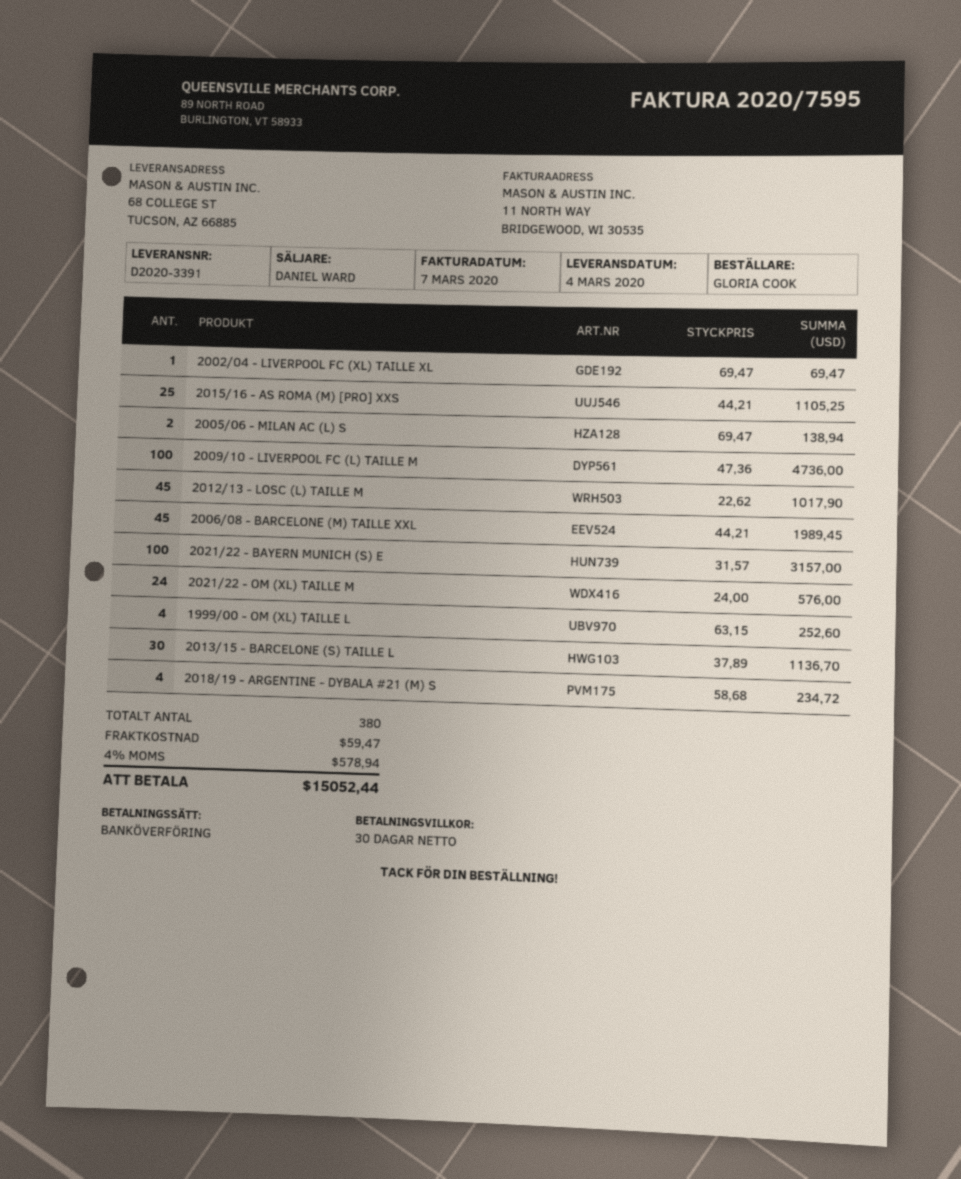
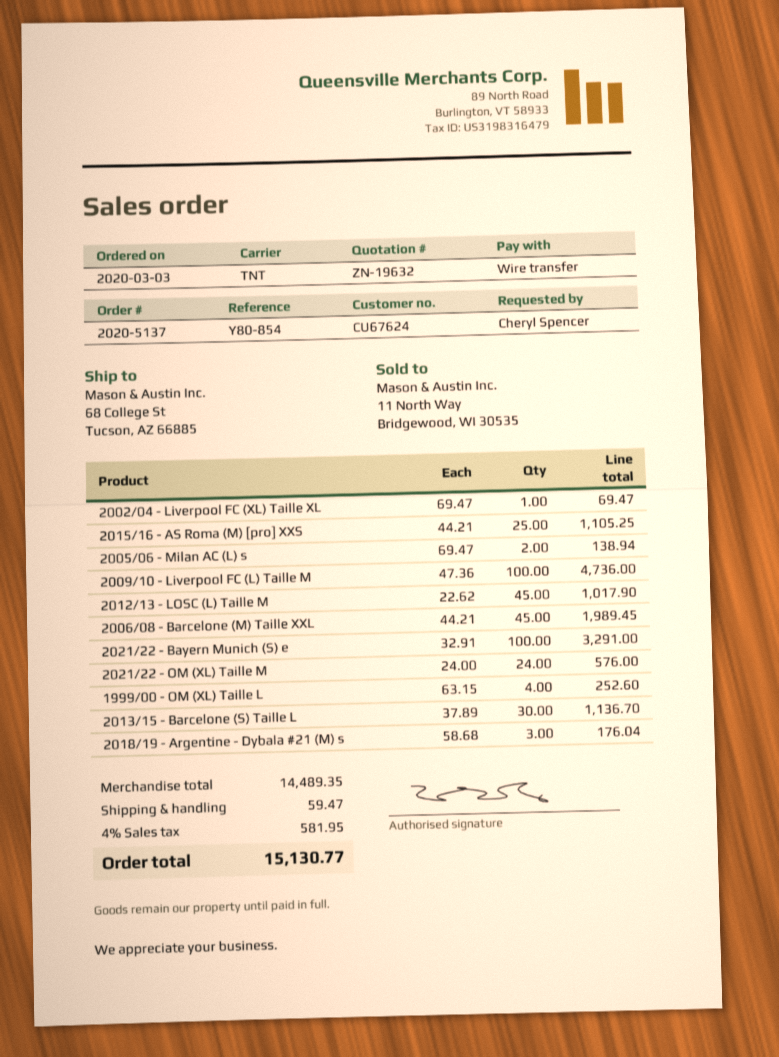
ordered by: GLORIA COOK -> Cheryl Spencer
2021/22 - BAYERN MUNICH (S) E: 100 x 31.57 = 3157.00 -> 100 x 32.91 = 3291.00
2018/19 - ARGENTINE - DYBALA #21 (M) S: 4 x 58.68 = 234.72 -> 3 x 58.68 = 176.04
tax: 4% = 578.94 -> 4% = 581.95
total: 15052.44 -> 15130.77

